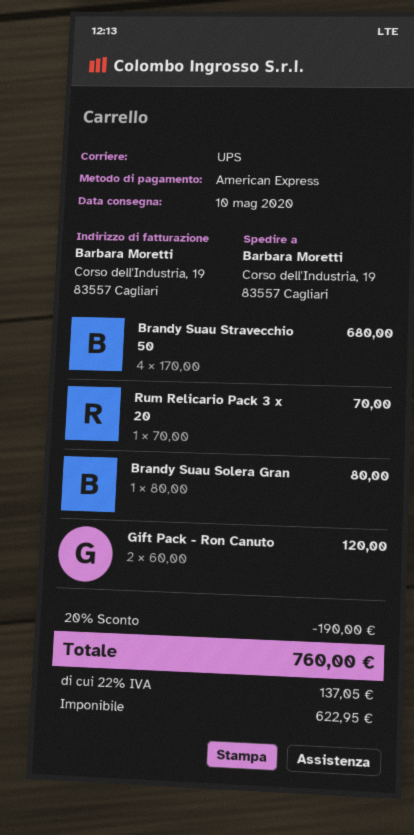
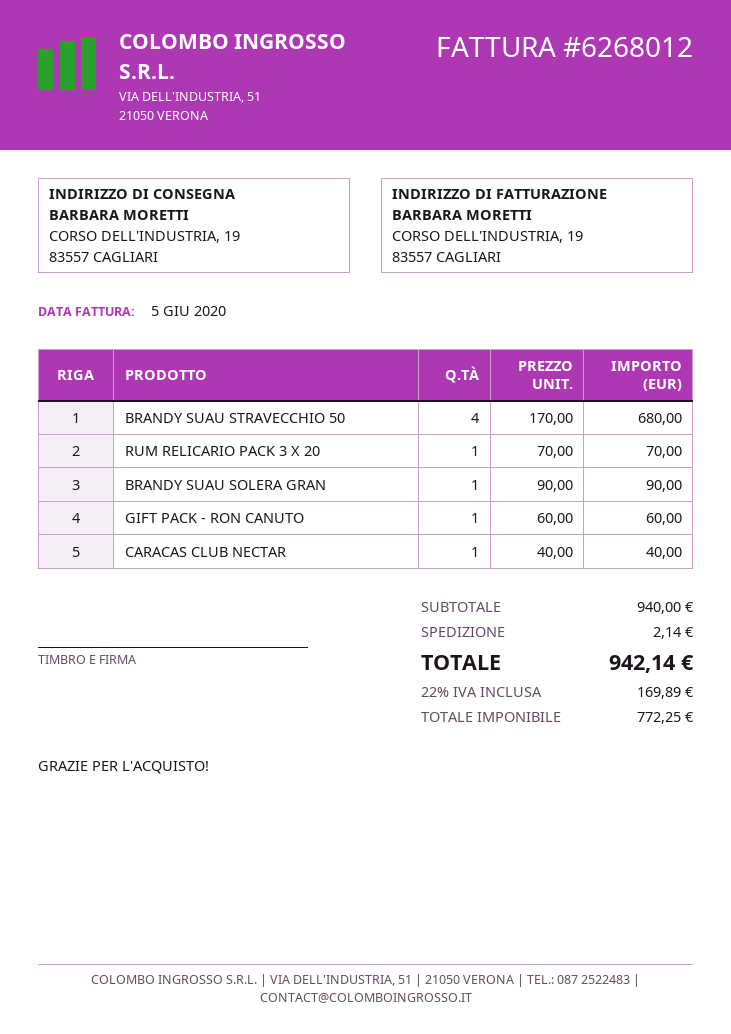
Brandy Suau Solera Gran: 1 x 80.00 = 80.00 -> 1 x 90.00 = 90.00
Gift Pack - Ron Canuto: 2 x 60.00 = 120.00 -> 1 x 60.00 = 60.00
CARACAS CLUB NECTAR: none -> 1 x 40.00 = 40.00
discount: 20% = 190.00 -> none
shipping: none -> 2.14
net: 622.95 -> 772.25
tax: 22% = 137.05 -> 22% = 169.89
total: 760.00 -> 942.14

